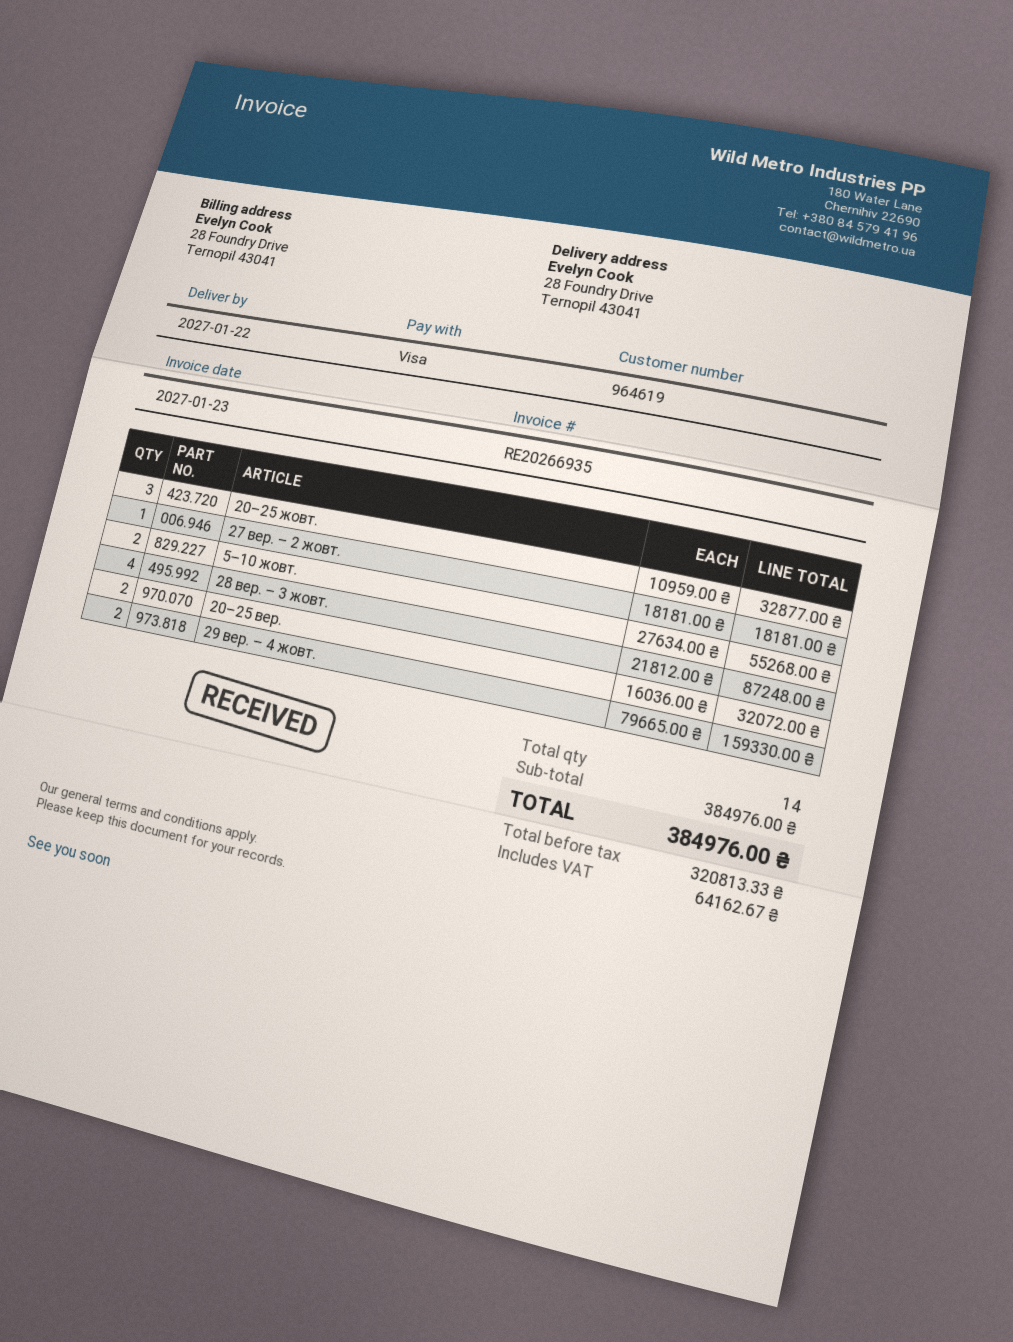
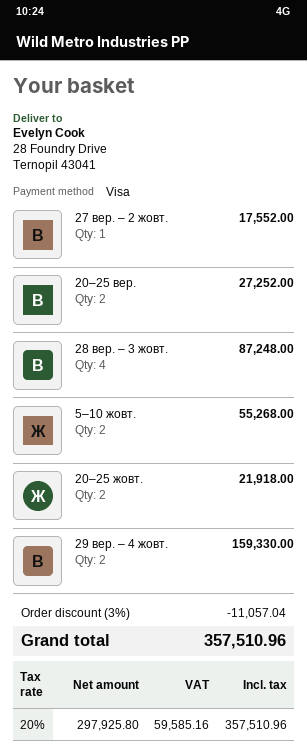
20–25 жовт.: 3 for 32877.00 -> 2 for 21918.00
27 вер. – 2 жовт.: 1 for 18181.00 -> 1 for 17552.00
20–25 вер.: 2 for 32072.00 -> 2 for 27252.00
discount: none -> 3% = 11057.04
net: 320813.33 -> 297925.80
tax: 64162.67 -> 59585.16
total: 384976.00 -> 357510.96

